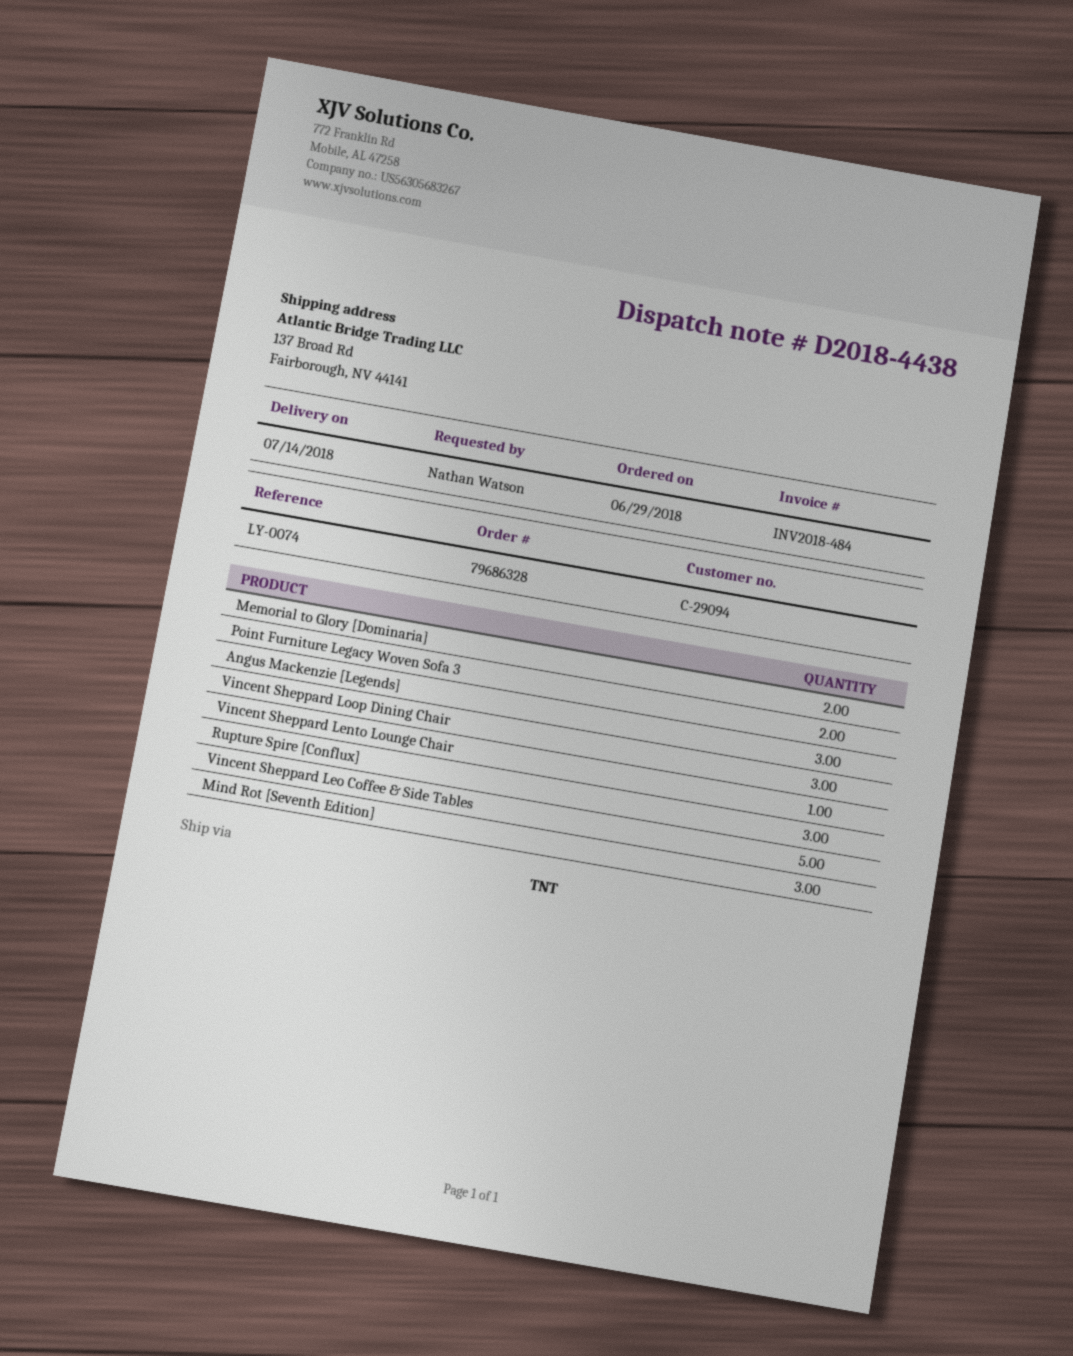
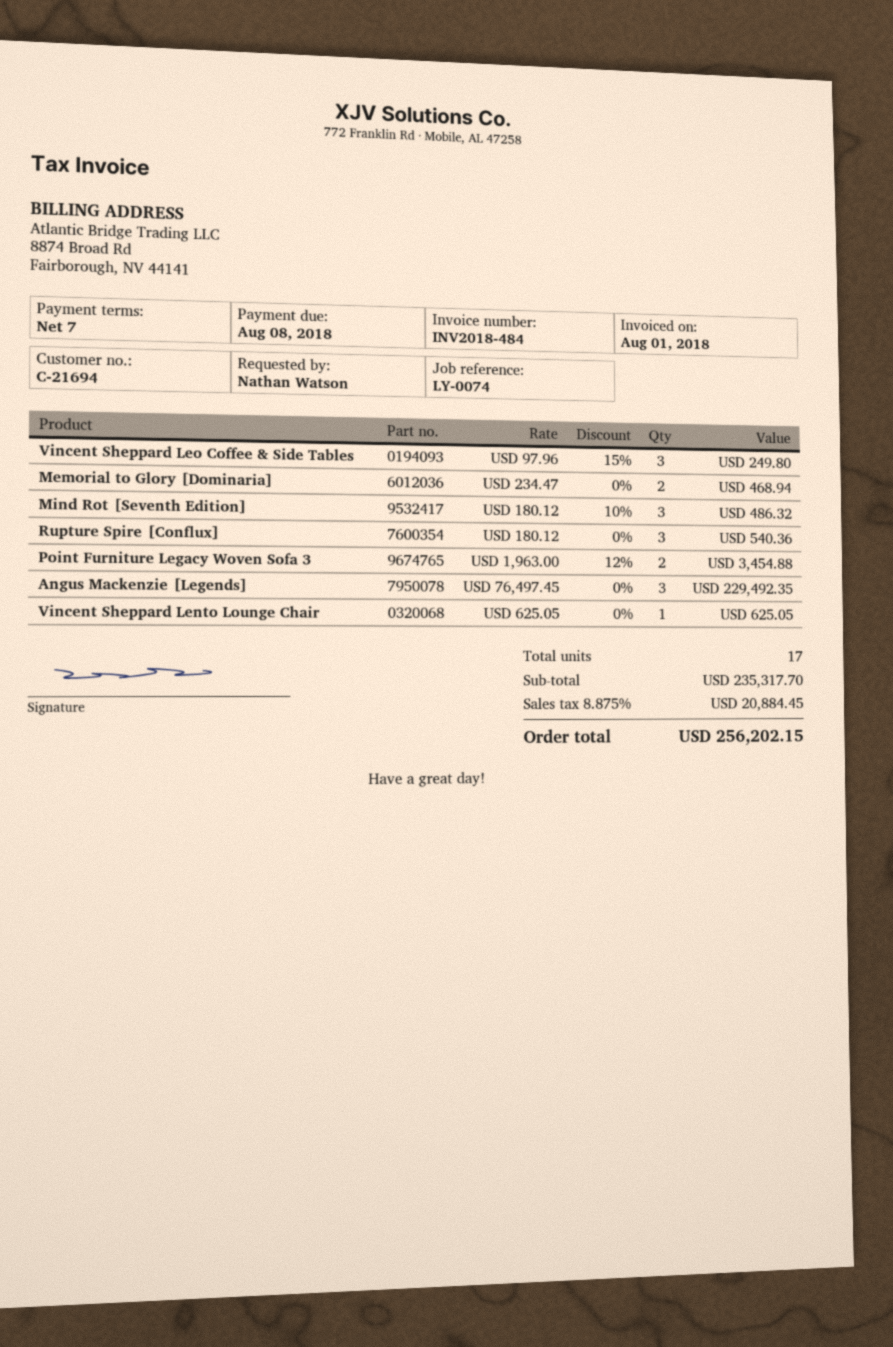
customer number: C-29094 -> C-21694
Vincent Sheppard Loop Dining Chair: 3 -> none
Vincent Sheppard Leo Coffee & Side Tables: 5 -> 3

